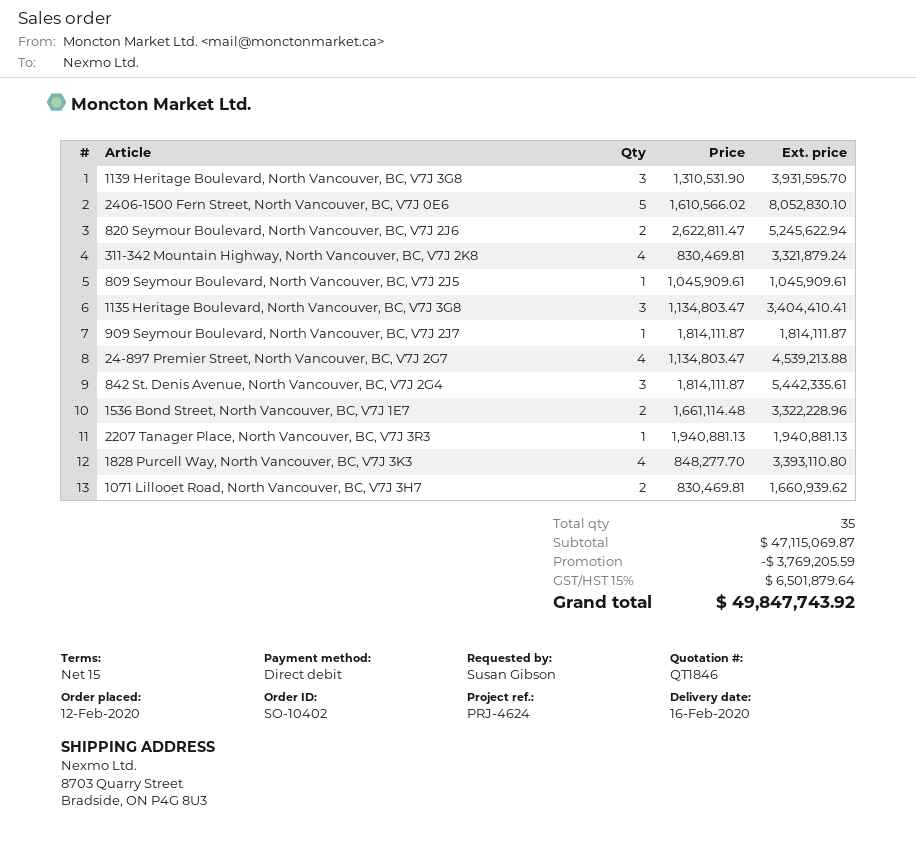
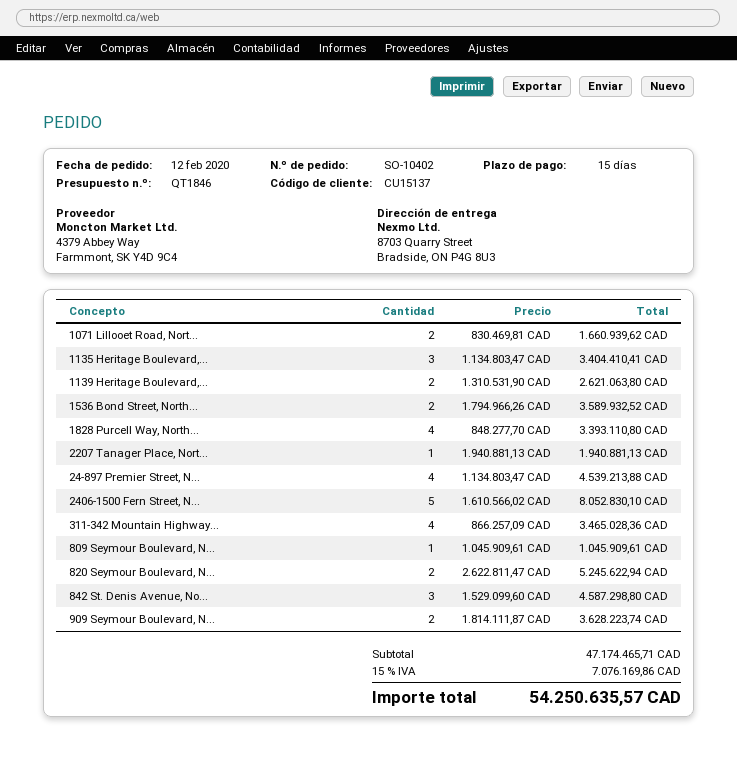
1139 Heritage Boulevard, North Vancouver, BC, V7J 3G8: 3 x 1310531.90 = 3931595.70 -> 2 x 1310531.90 = 2621063.80
311-342 Mountain Highway, North Vancouver, BC, V7J 2K8: 4 x 830469.81 = 3321879.24 -> 4 x 866257.09 = 3465028.36
909 Seymour Boulevard, North Vancouver, BC, V7J 2J7: 1 x 1814111.87 = 1814111.87 -> 2 x 1814111.87 = 3628223.74
842 St. Denis Avenue, North Vancouver, BC, V7J 2G4: 3 x 1814111.87 = 5442335.61 -> 3 x 1529099.60 = 4587298.80
1536 Bond Street, North Vancouver, BC, V7J 1E7: 2 x 1661114.48 = 3322228.96 -> 2 x 1794966.26 = 3589932.52
subtotal: 47115069.87 -> 47174465.71
discount: 3769205.59 -> none
tax: 15% = 6501879.64 -> 15% = 7076169.86
total: 49847743.92 -> 54250635.57

